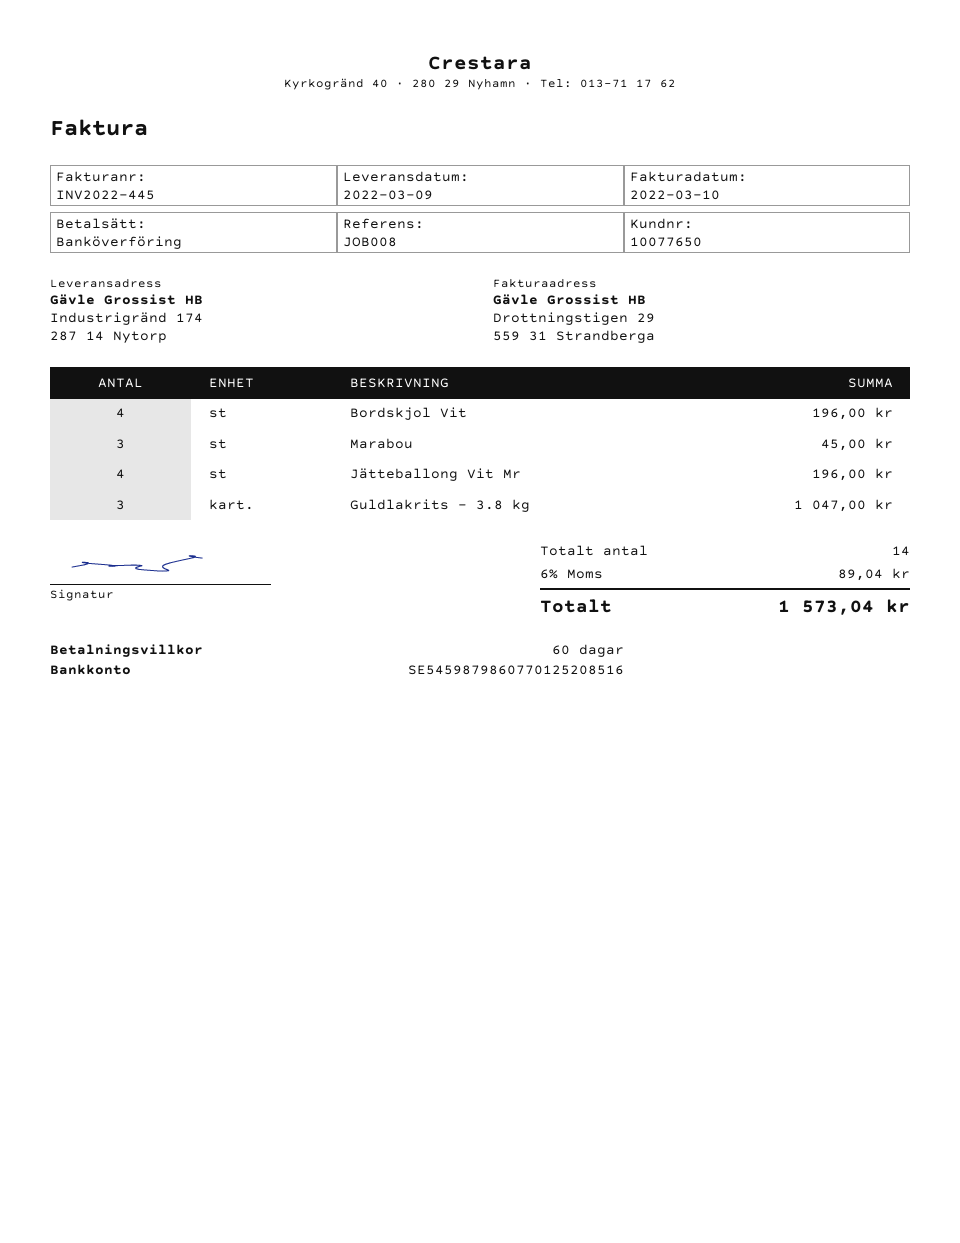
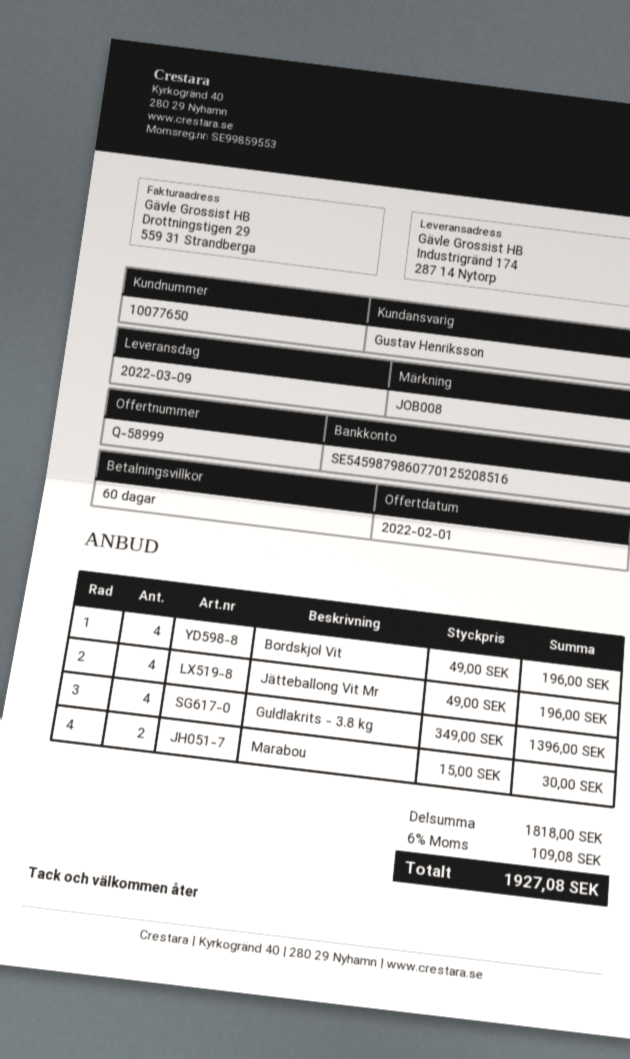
Marabou: 3 for 45.00 -> 2 for 30.00
Guldlakrits - 3.8 kg: 3 for 1047.00 -> 4 for 1396.00
tax: 6% = 89.04 -> 6% = 109.08
total: 1573.04 -> 1927.08

